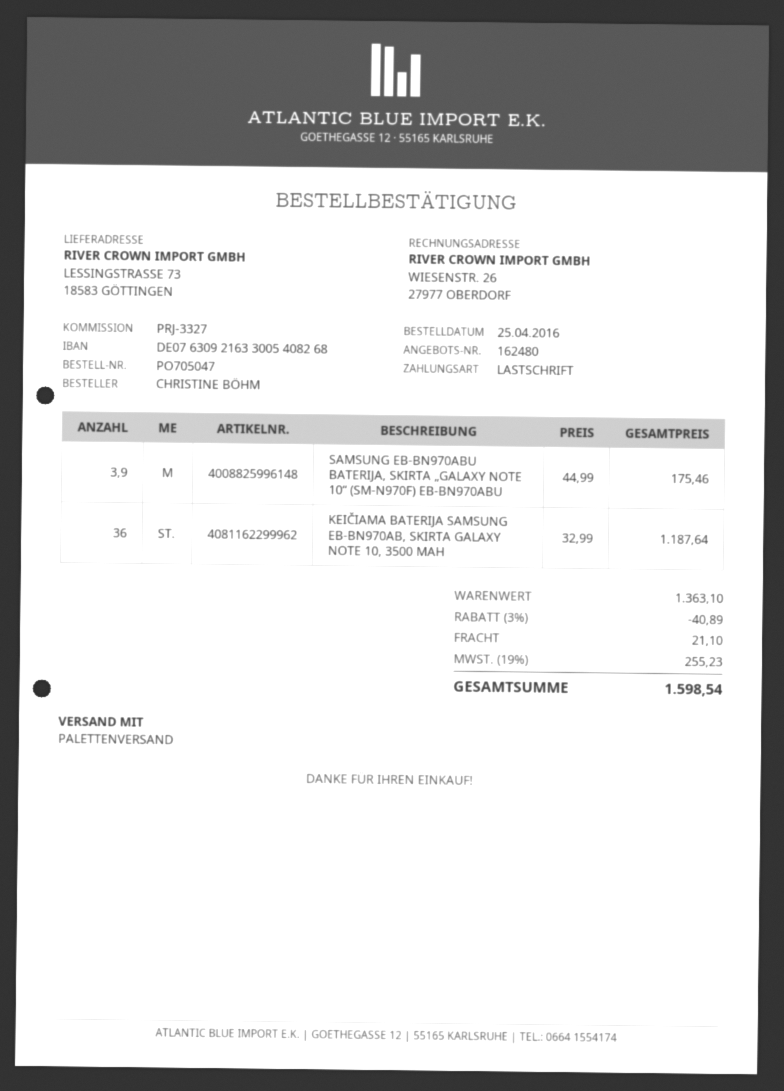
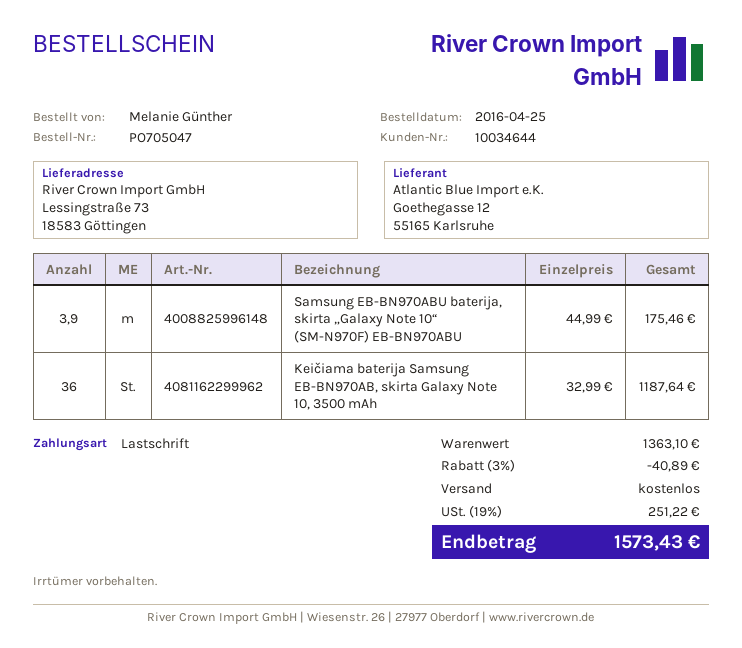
ordered by: CHRISTINE BÖHM -> Melanie Günther
shipping: 21.10 -> 0.00
tax: 19% = 255.23 -> 19% = 251.22
total: 1598.54 -> 1573.43

